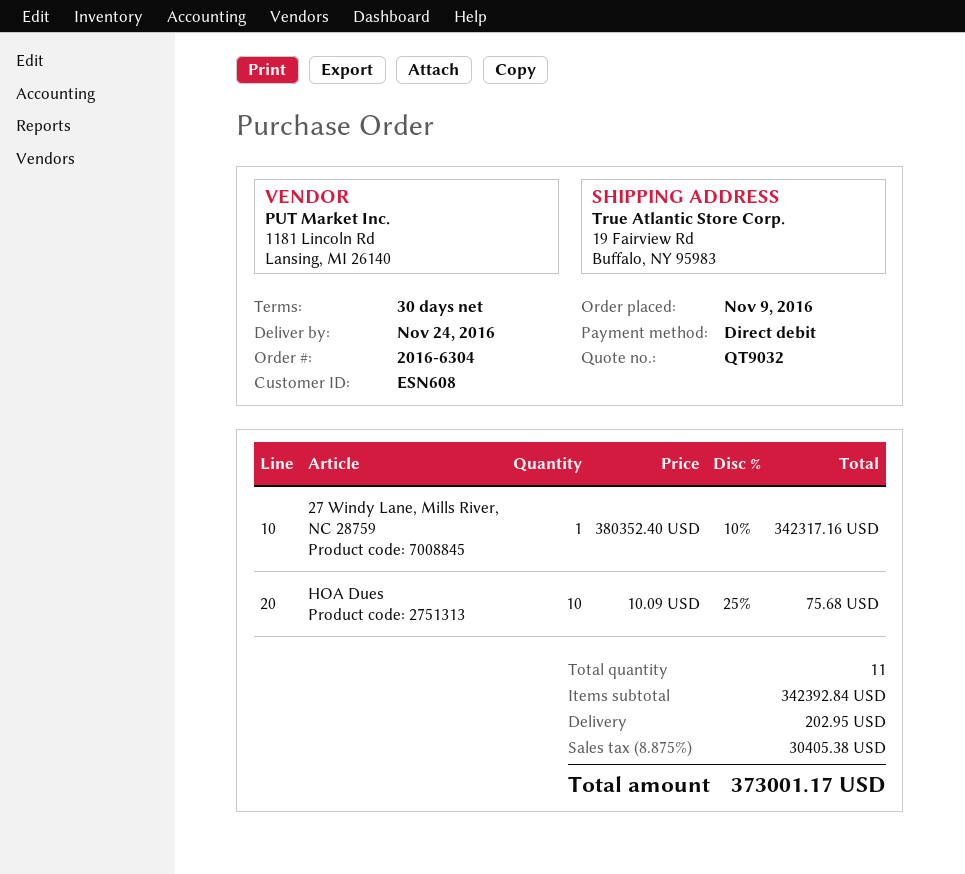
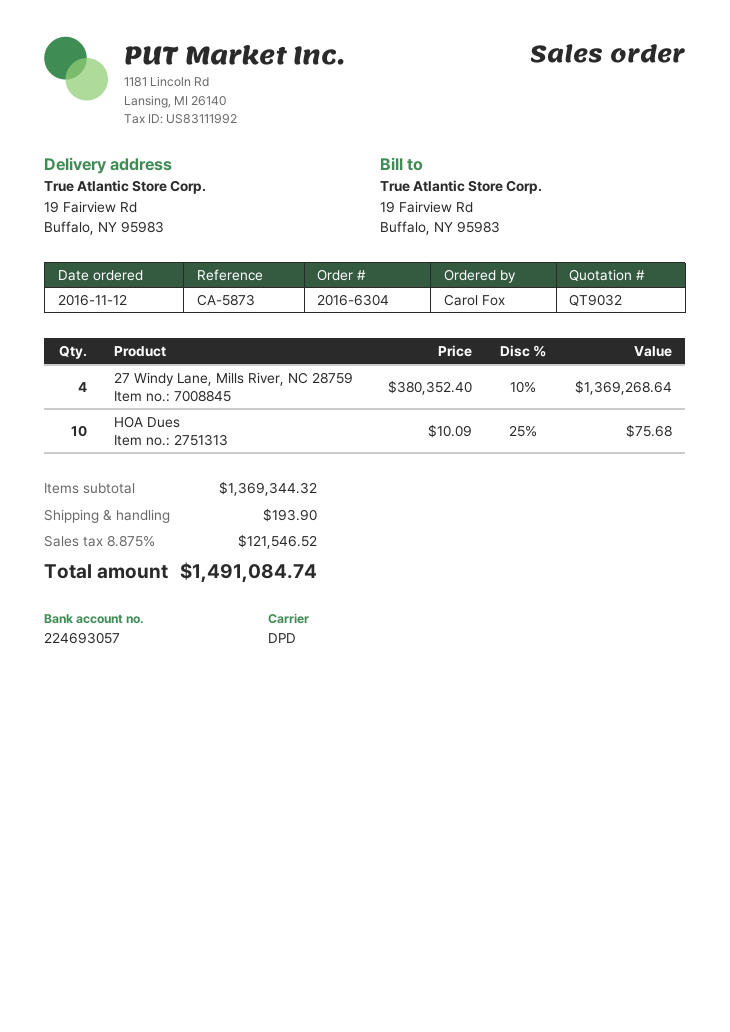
order date: 2016-11-09 -> 2016-11-12
27 Windy Lane, Mills River, NC 28759: 1 x 380352.40 - 10% = 342317.16 -> 4 x 380352.40 - 10% = 1369268.64
subtotal: 342392.84 -> 1369344.32
shipping: 202.95 -> 193.90
tax: 8.875% = 30405.38 -> 8.875% = 121546.52
total: 373001.17 -> 1491084.74

